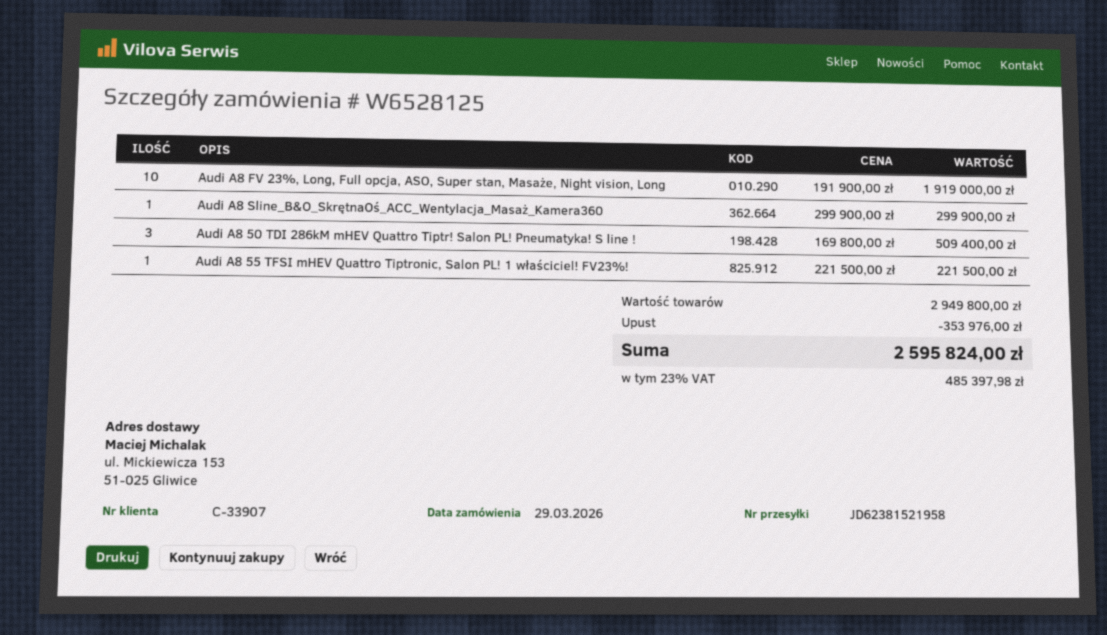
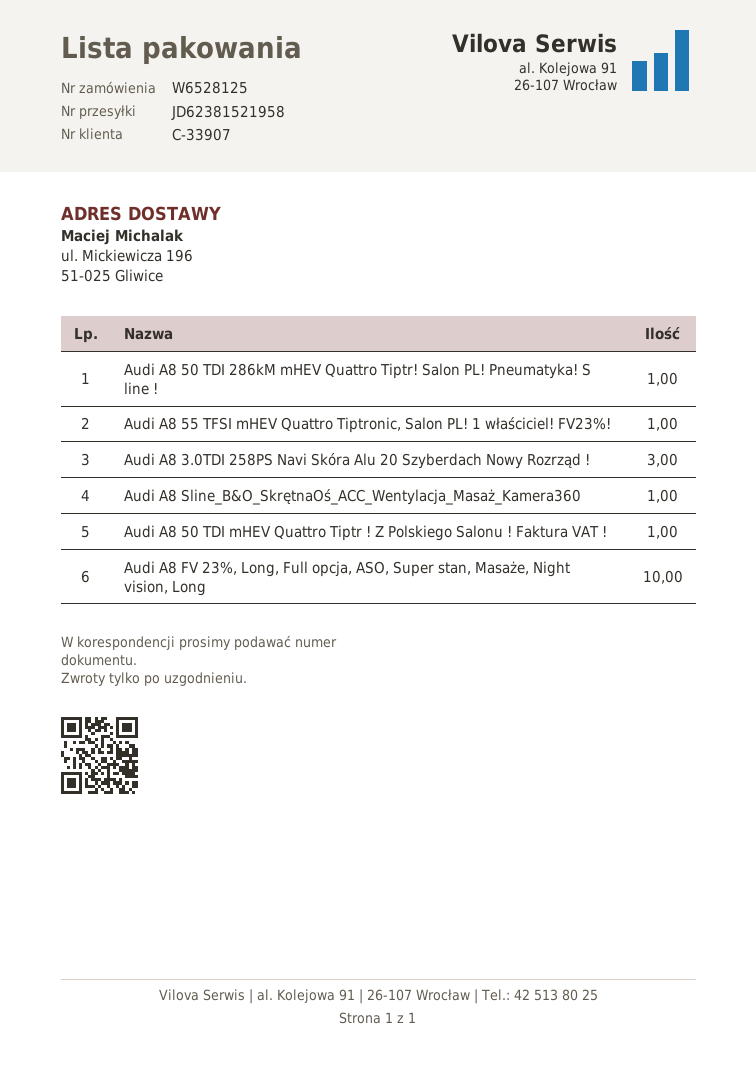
ship to: ul. Mickiewicza 153, 51-025 Gliwice -> ul. Mickiewicza 196, 51-025 Gliwice
Audi A8 50 TDI 286kM mHEV Quattro Tiptr! Salon PL! Pneumatyka! S line !: 3 -> 1
Audi A8 3.0TDI 258PS Navi Skóra Alu 20 Szyberdach Nowy Rozrząd !: none -> 3
Audi A8 50 TDI mHEV Quattro Tiptr ! Z Polskiego Salonu ! Faktura VAT !: none -> 1

